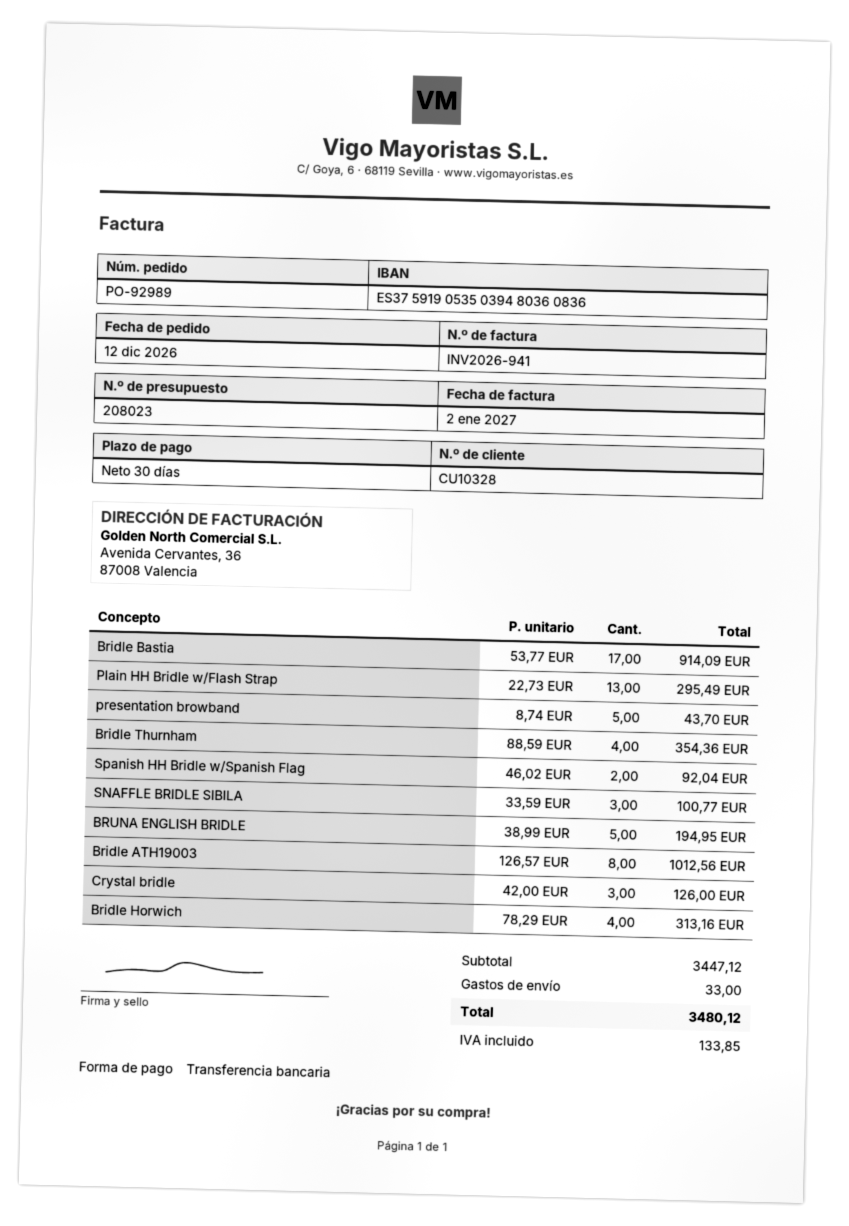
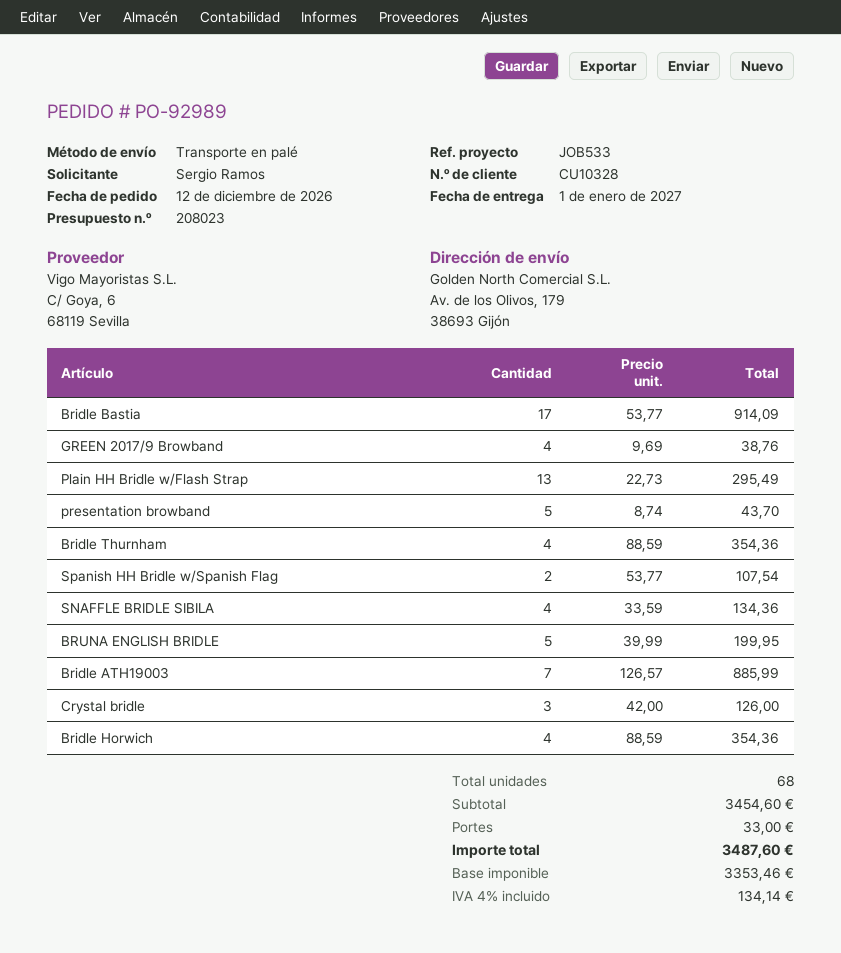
Spanish HH Bridle w/Spanish Flag: 2 x 46.02 = 92.04 -> 2 x 53.77 = 107.54
SNAFFLE BRIDLE SIBILA: 3 x 33.59 = 100.77 -> 4 x 33.59 = 134.36
BRUNA ENGLISH BRIDLE: 5 x 38.99 = 194.95 -> 5 x 39.99 = 199.95
Bridle ATH19003: 8 x 126.57 = 1012.56 -> 7 x 126.57 = 885.99
Bridle Horwich: 4 x 78.29 = 313.16 -> 4 x 88.59 = 354.36
GREEN 2017/9 Browband: none -> 4 x 9.69 = 38.76
subtotal: 3447.12 -> 3454.60
tax: 133.85 -> 134.14
total: 3480.12 -> 3487.60

